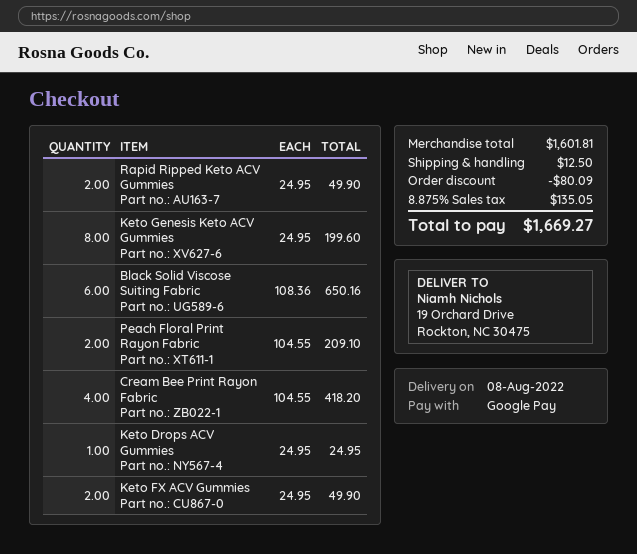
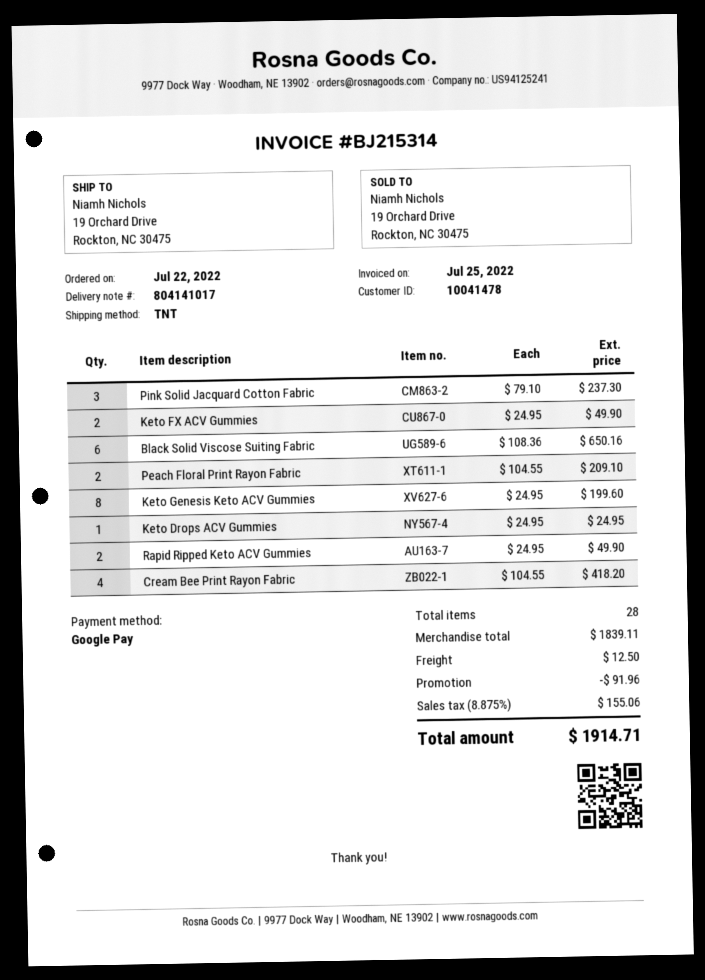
Pink Solid Jacquard Cotton Fabric: none -> 3 x 79.10 = 237.30
subtotal: 1601.81 -> 1839.11
discount: 80.09 -> 91.96
tax: 8.875% = 135.05 -> 8.875% = 155.06
total: 1669.27 -> 1914.71

